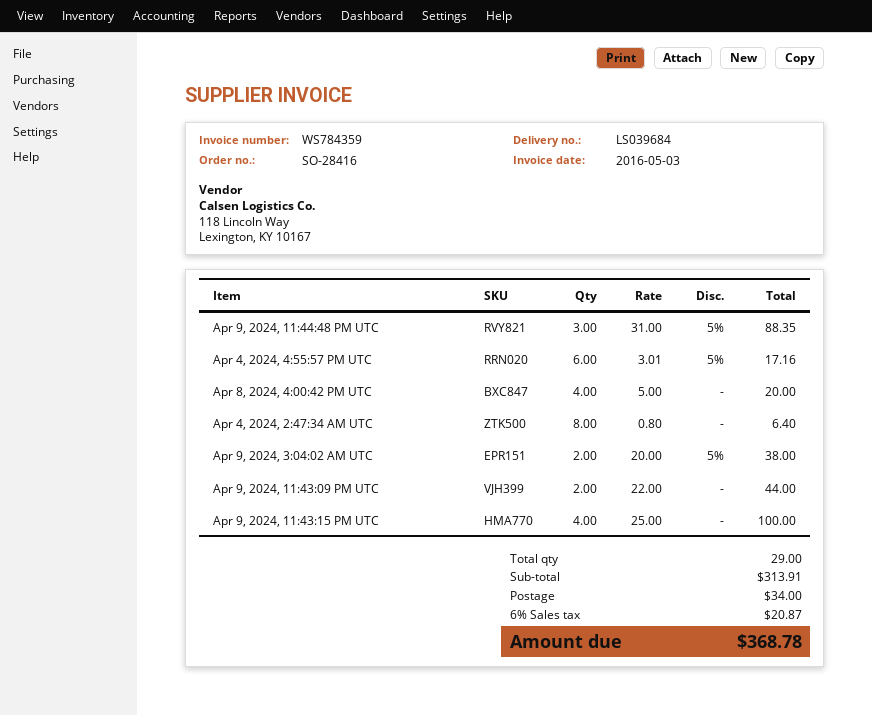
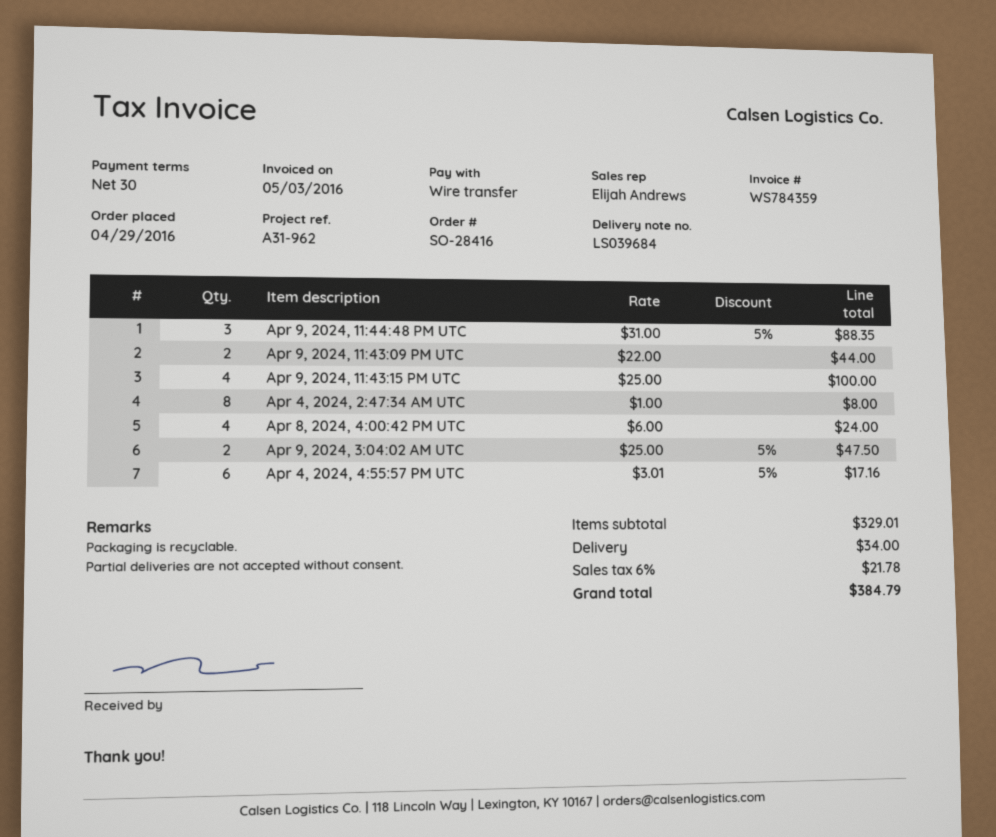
Apr 8, 2024, 4:00:42 PM UTC: 4 x 5.00 = 20.00 -> 4 x 6.00 = 24.00
Apr 4, 2024, 2:47:34 AM UTC: 8 x 0.80 = 6.40 -> 8 x 1.00 = 8.00
Apr 9, 2024, 3:04:02 AM UTC: 2 x 20.00 - 5% = 38.00 -> 2 x 25.00 - 5% = 47.50
subtotal: 313.91 -> 329.01
tax: 6% = 20.87 -> 6% = 21.78
total: 368.78 -> 384.79

